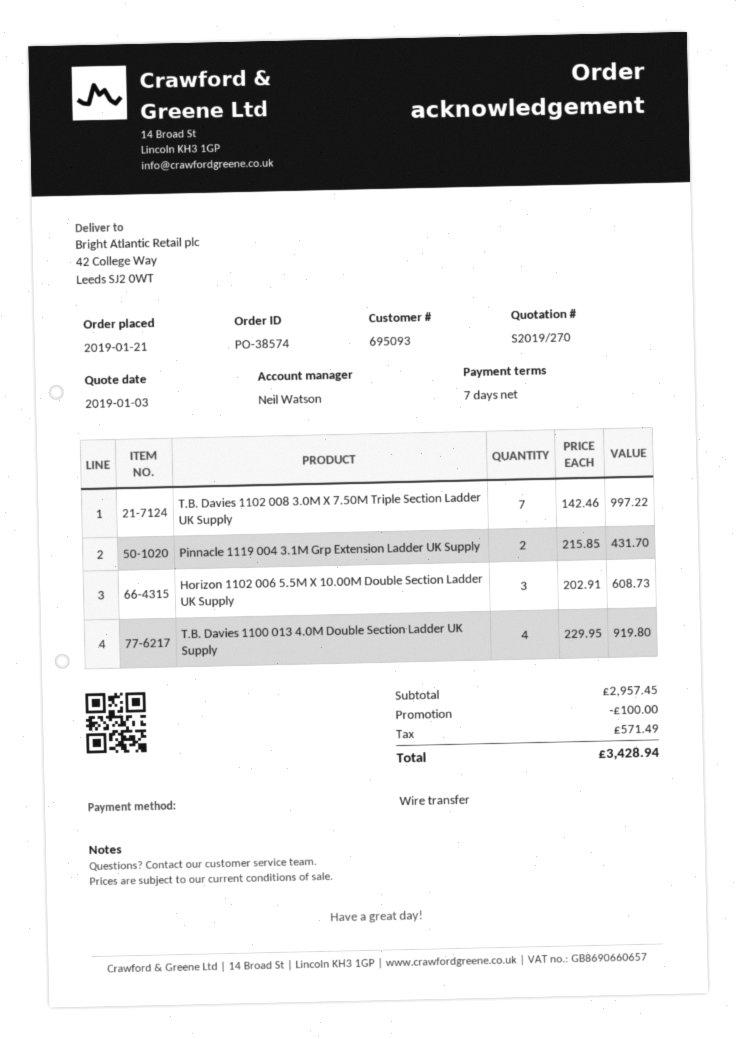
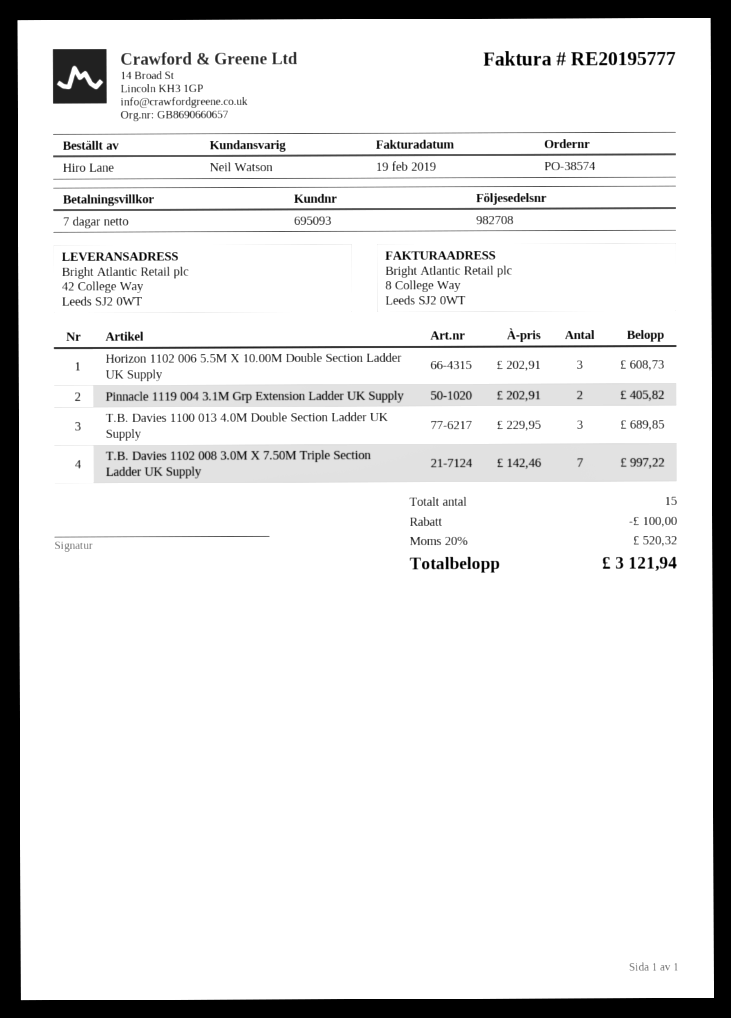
Pinnacle 1119 004 3.1M Grp Extension Ladder UK Supply: 2 x 215.85 = 431.70 -> 2 x 202.91 = 405.82
T.B. Davies 1100 013 4.0M Double Section Ladder UK Supply: 4 x 229.95 = 919.80 -> 3 x 229.95 = 689.85
tax: 571.49 -> 520.32
total: 3428.94 -> 3121.94

